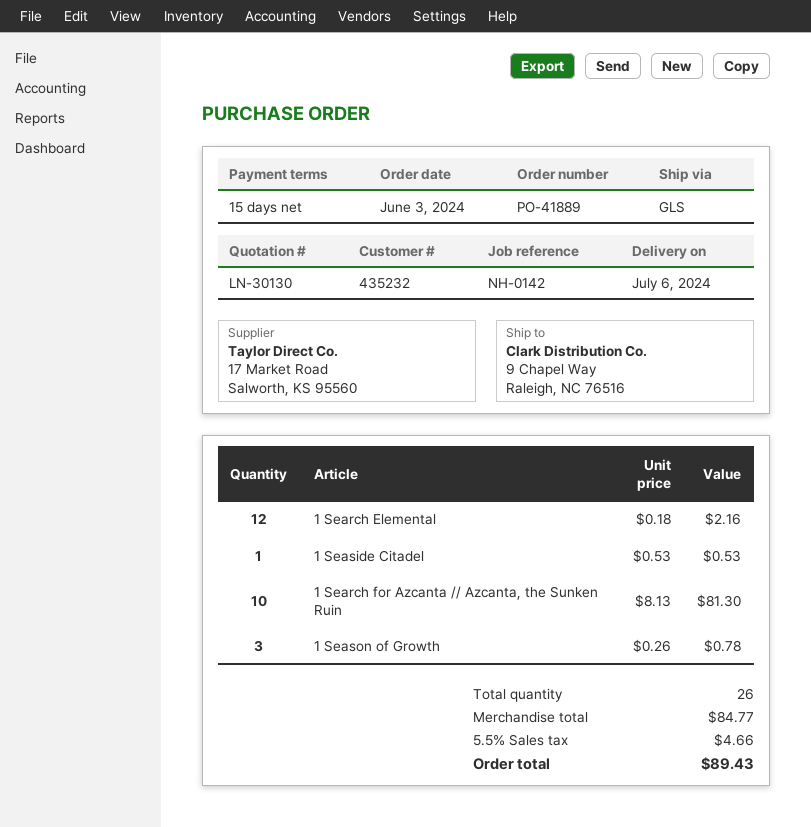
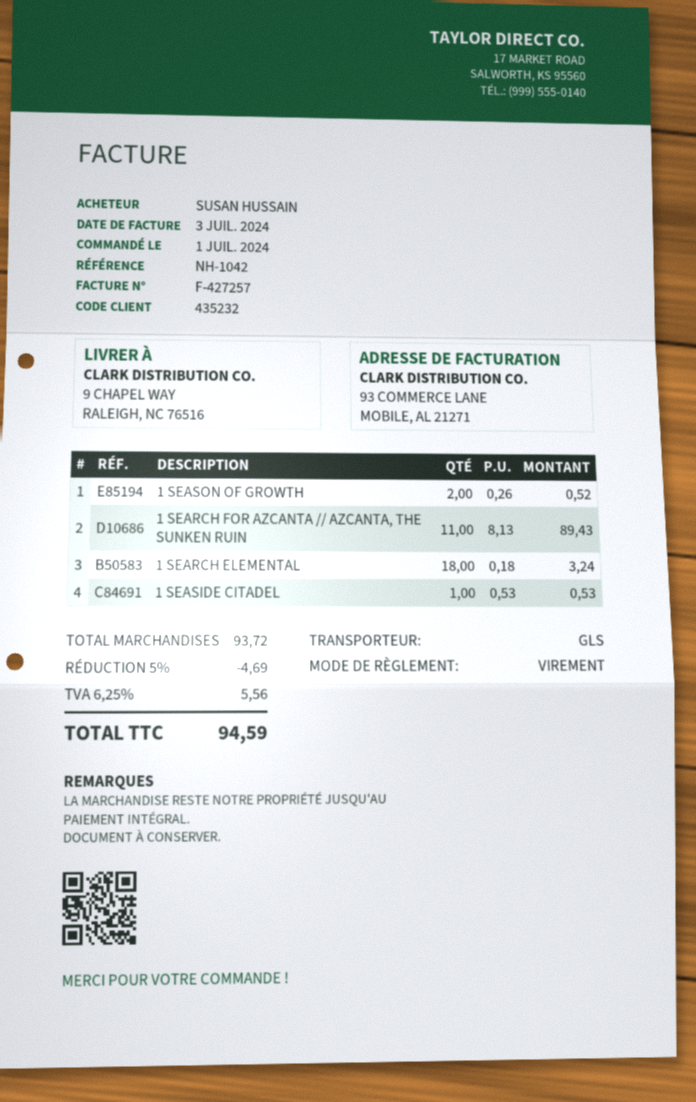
order date: 2024-06-03 -> 2024-07-01
reference: NH-0142 -> NH-1042
1 Search Elemental: 12 x 0.18 = 2.16 -> 18 x 0.18 = 3.24
1 Search for Azcanta // Azcanta, the Sunken Ruin: 10 x 8.13 = 81.30 -> 11 x 8.13 = 89.43
1 Season of Growth: 3 x 0.26 = 0.78 -> 2 x 0.26 = 0.52
subtotal: 84.77 -> 93.72
discount: none -> 5% = 4.69
tax: 5.5% = 4.66 -> 6.25% = 5.56
total: 89.43 -> 94.59

